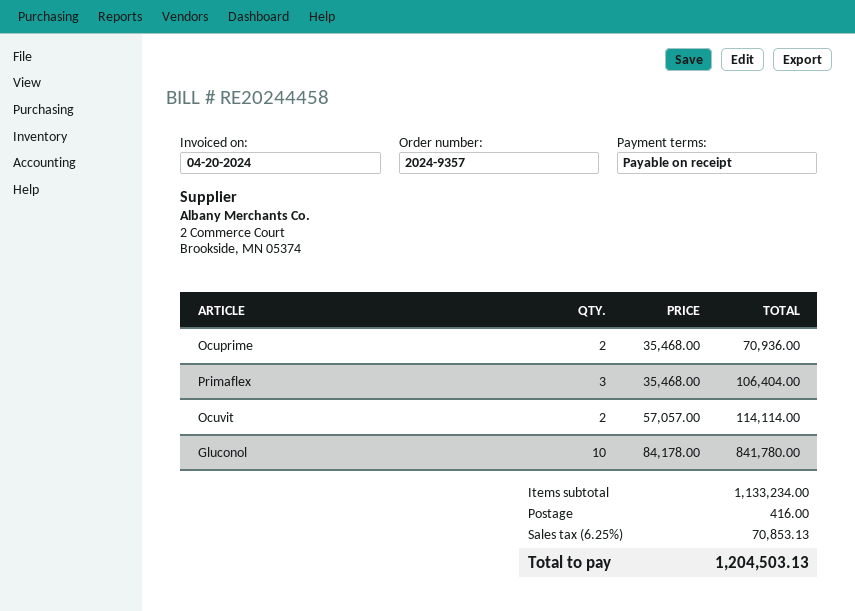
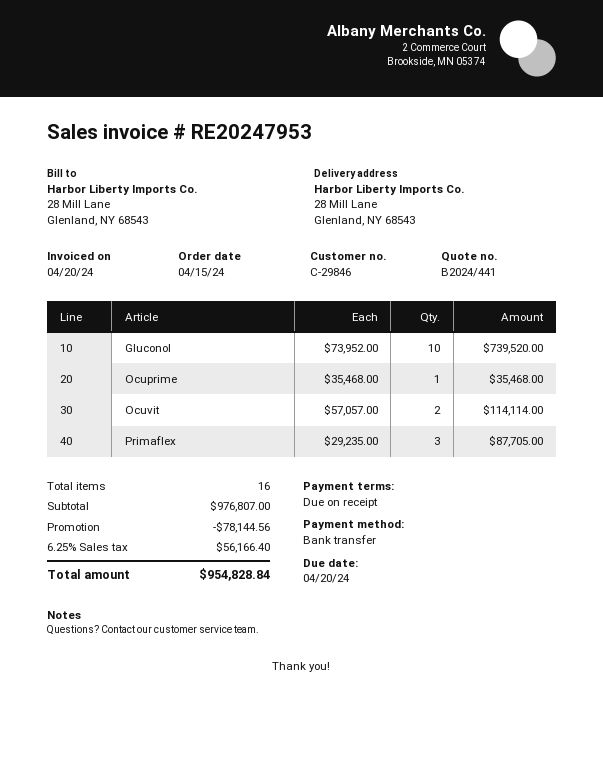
invoice number: RE20244458 -> RE20247953
Ocuprime: 2 x 35468.00 = 70936.00 -> 1 x 35468.00 = 35468.00
Primaflex: 3 x 35468.00 = 106404.00 -> 3 x 29235.00 = 87705.00
Gluconol: 10 x 84178.00 = 841780.00 -> 10 x 73952.00 = 739520.00
subtotal: 1133234.00 -> 976807.00
discount: none -> 78144.56
shipping: 416.00 -> none
tax: 6.25% = 70853.13 -> 6.25% = 56166.40
total: 1204503.13 -> 954828.84

